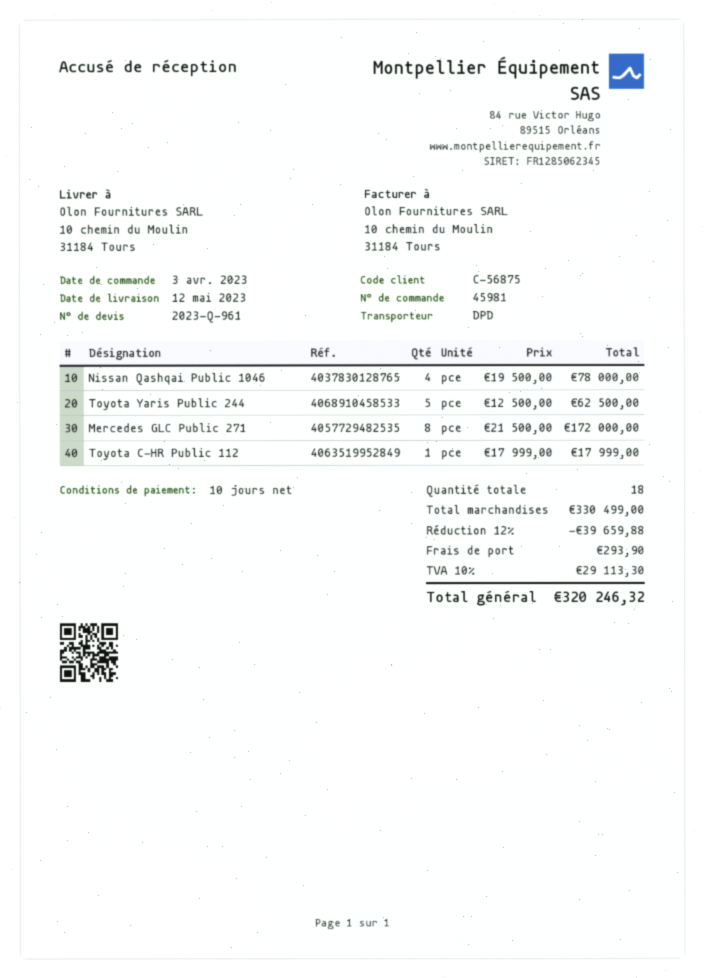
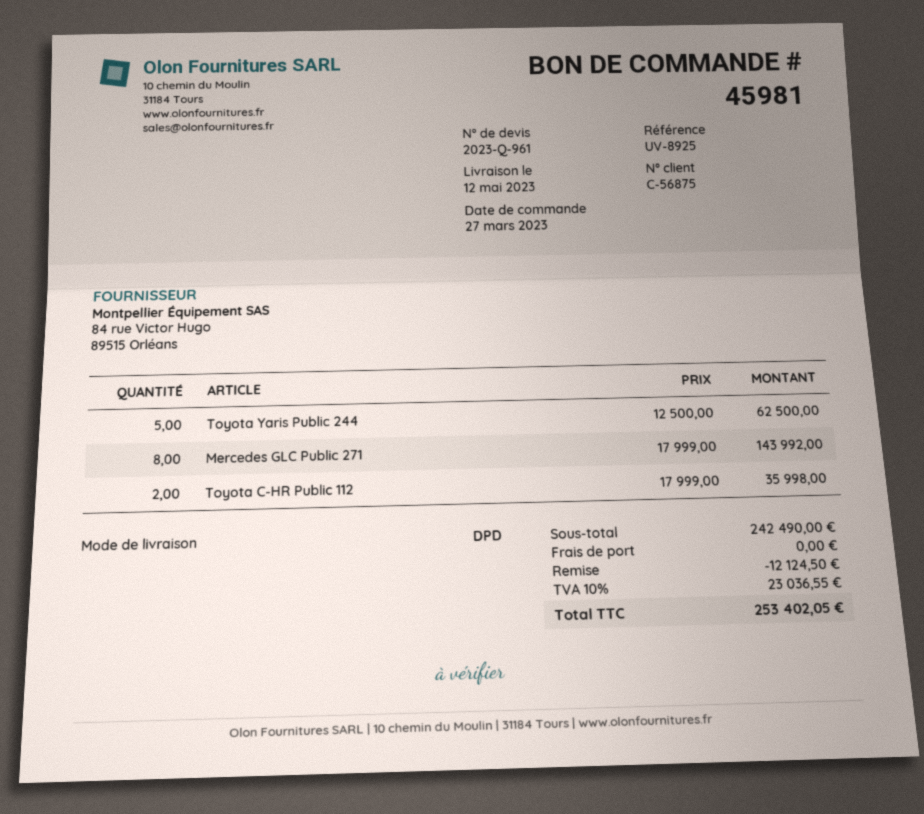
order date: 2023-04-03 -> 2023-03-27
Nissan Qashqai Public 1046: 4 x 19500.00 = 78000.00 -> none
Mercedes GLC Public 271: 8 x 21500.00 = 172000.00 -> 8 x 17999.00 = 143992.00
Toyota C-HR Public 112: 1 x 17999.00 = 17999.00 -> 2 x 17999.00 = 35998.00
subtotal: 330499.00 -> 242490.00
discount: 39659.88 -> 12124.50
shipping: 293.90 -> 0.00
tax: 10% = 29113.30 -> 10% = 23036.55
total: 320246.32 -> 253402.05

